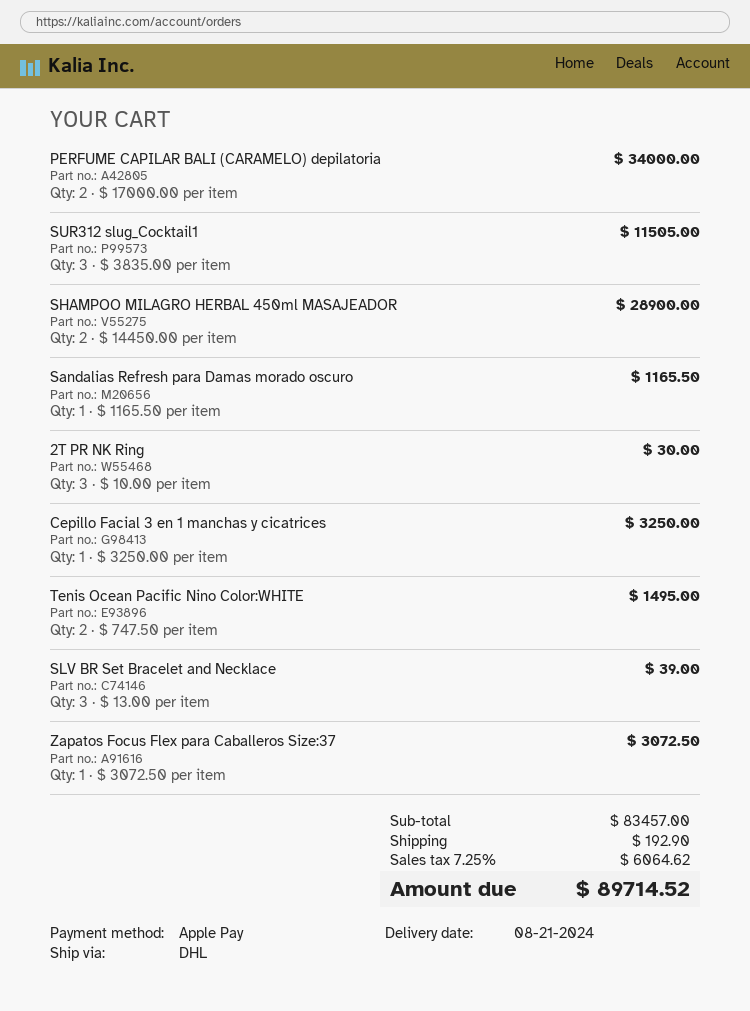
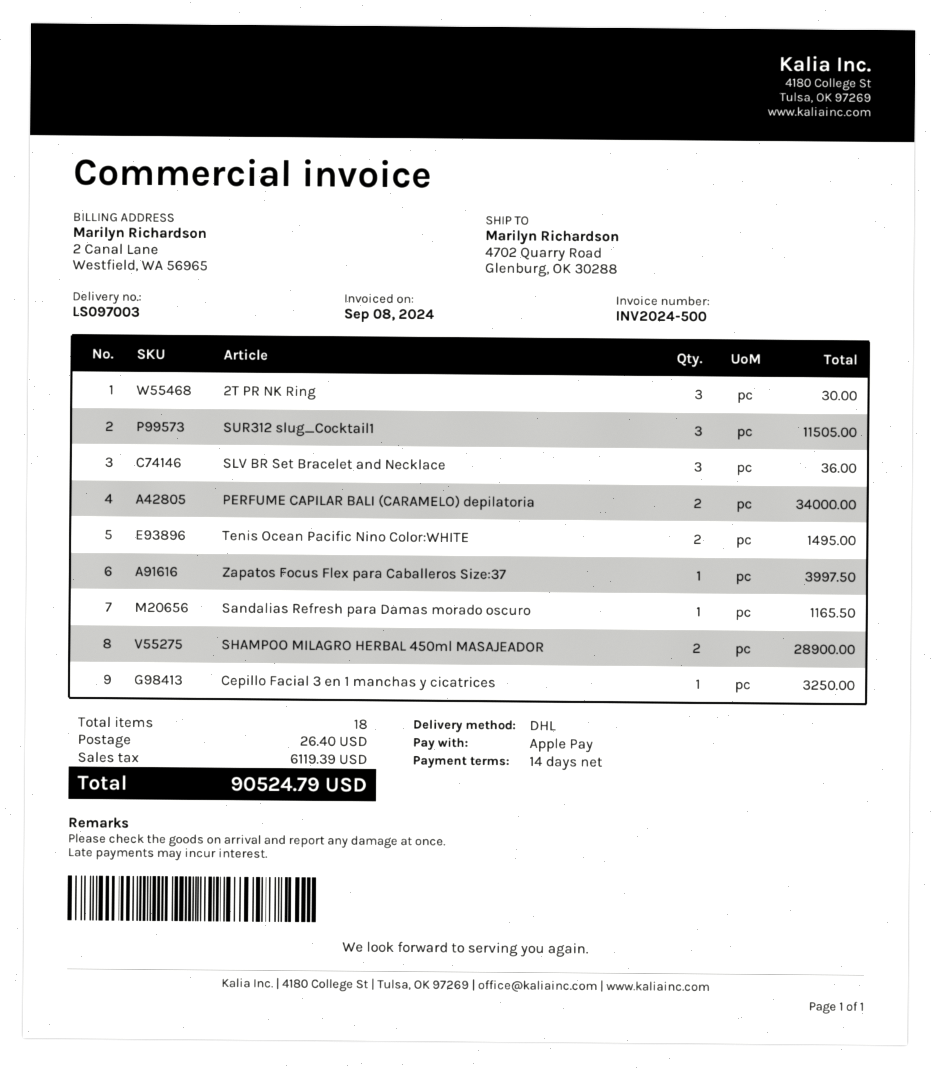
SLV BR Set Bracelet and Necklace: 3 for 39.00 -> 3 for 36.00
Zapatos Focus Flex para Caballeros Size:37: 1 for 3072.50 -> 1 for 3997.50
shipping: 192.90 -> 26.40
tax: 6064.62 -> 6119.39
total: 89714.52 -> 90524.79

